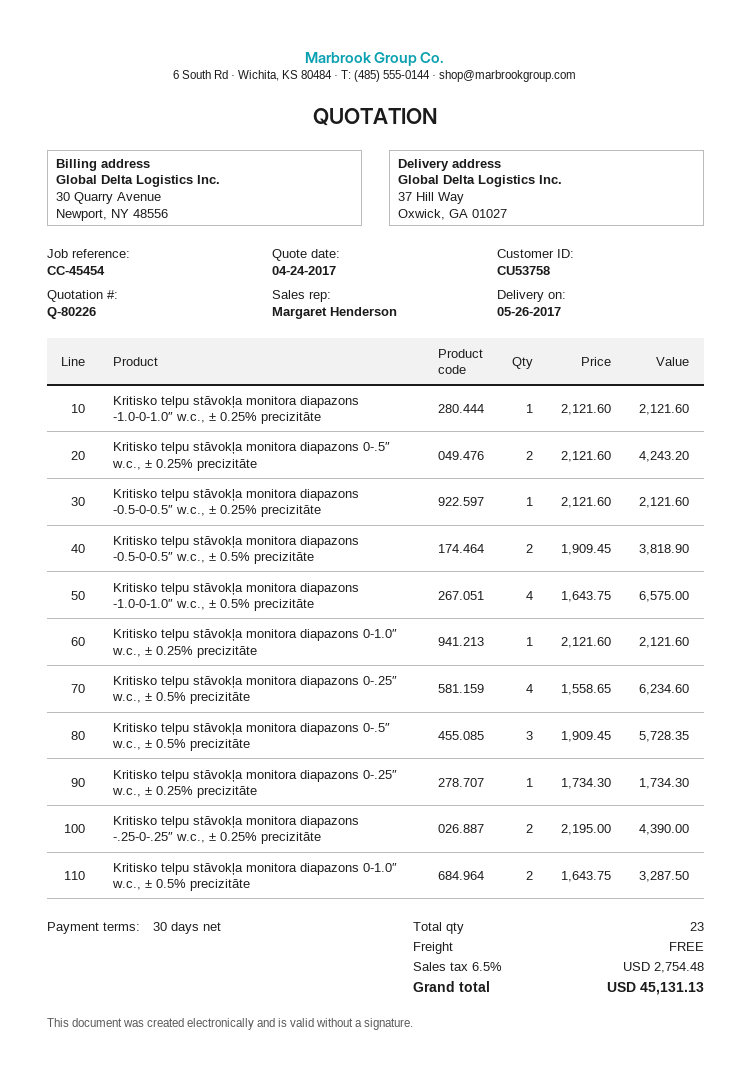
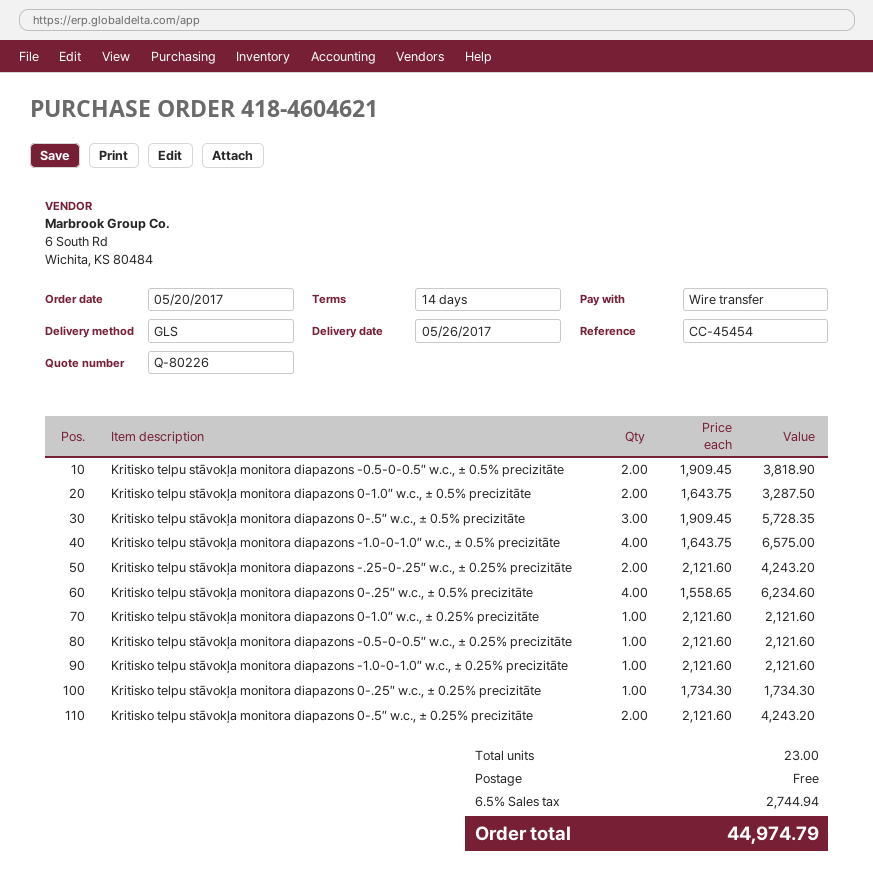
payment terms: 30 days -> 14 days
Kritisko telpu stāvokļa monitora diapazons -.25-0-.25″ w.c., ± 0.25% precizitāte: 2 x 2195.00 = 4390.00 -> 2 x 2121.60 = 4243.20
tax: 6.5% = 2754.48 -> 6.5% = 2744.94
total: 45131.13 -> 44974.79

